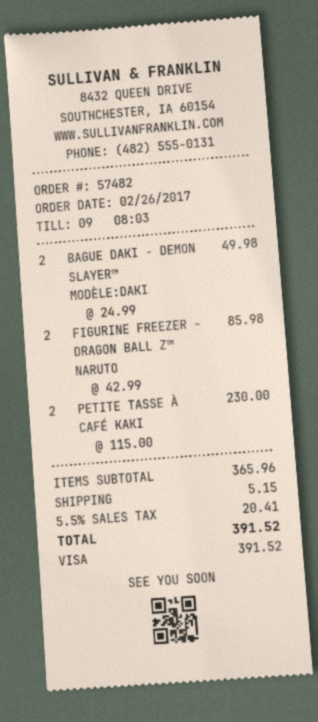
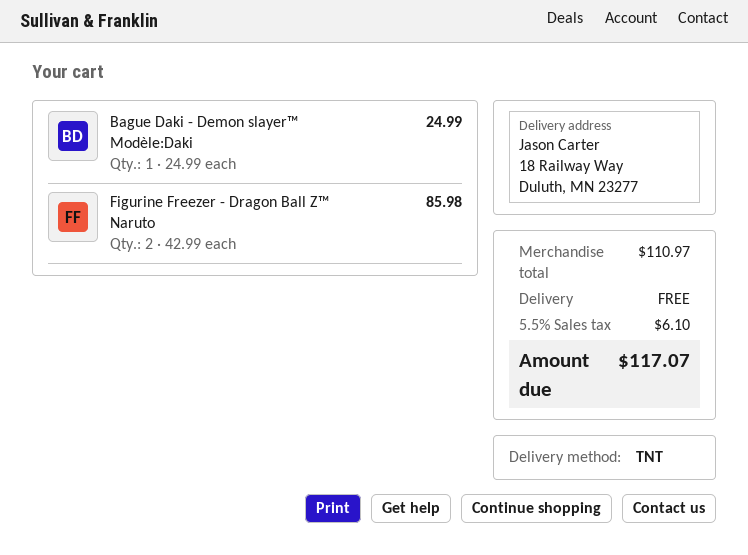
BAGUE DAKI - DEMON SLAYER™ MODÈLE:DAKI: 2 x 24.99 = 49.98 -> 1 x 24.99 = 24.99
PETITE TASSE À CAFÉ KAKI: 2 x 115.00 = 230.00 -> none
subtotal: 365.96 -> 110.97
shipping: 5.15 -> 0.00
tax: 5.5% = 20.41 -> 5.5% = 6.10
total: 391.52 -> 117.07

